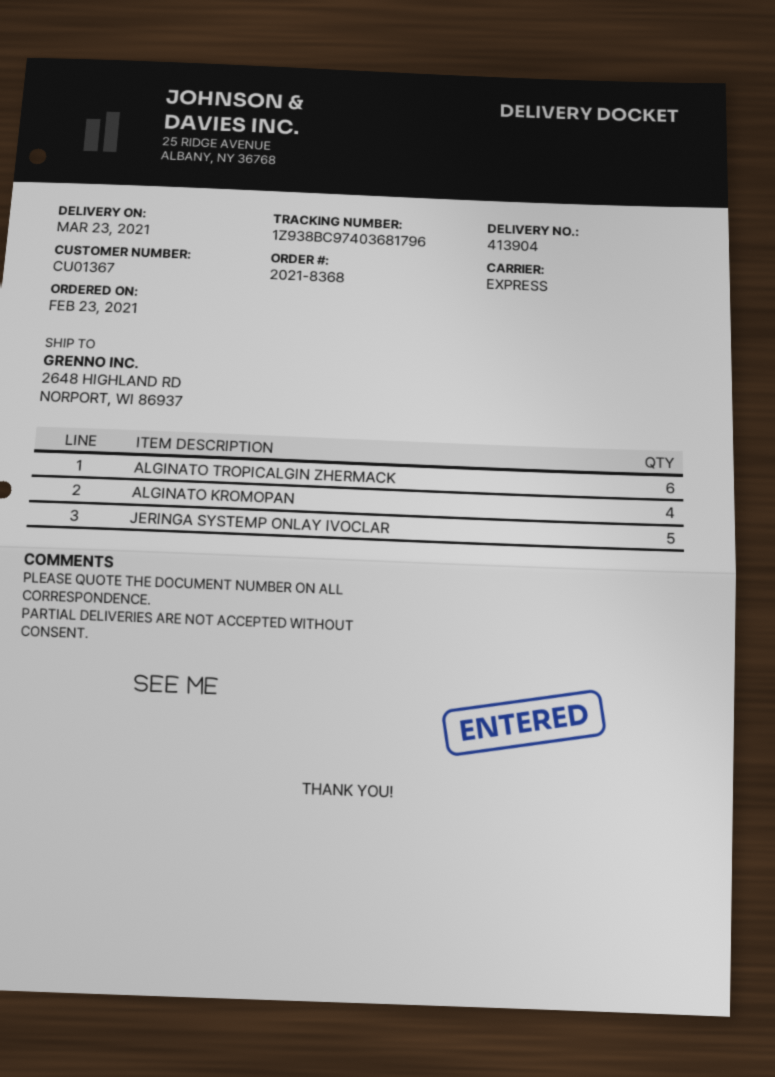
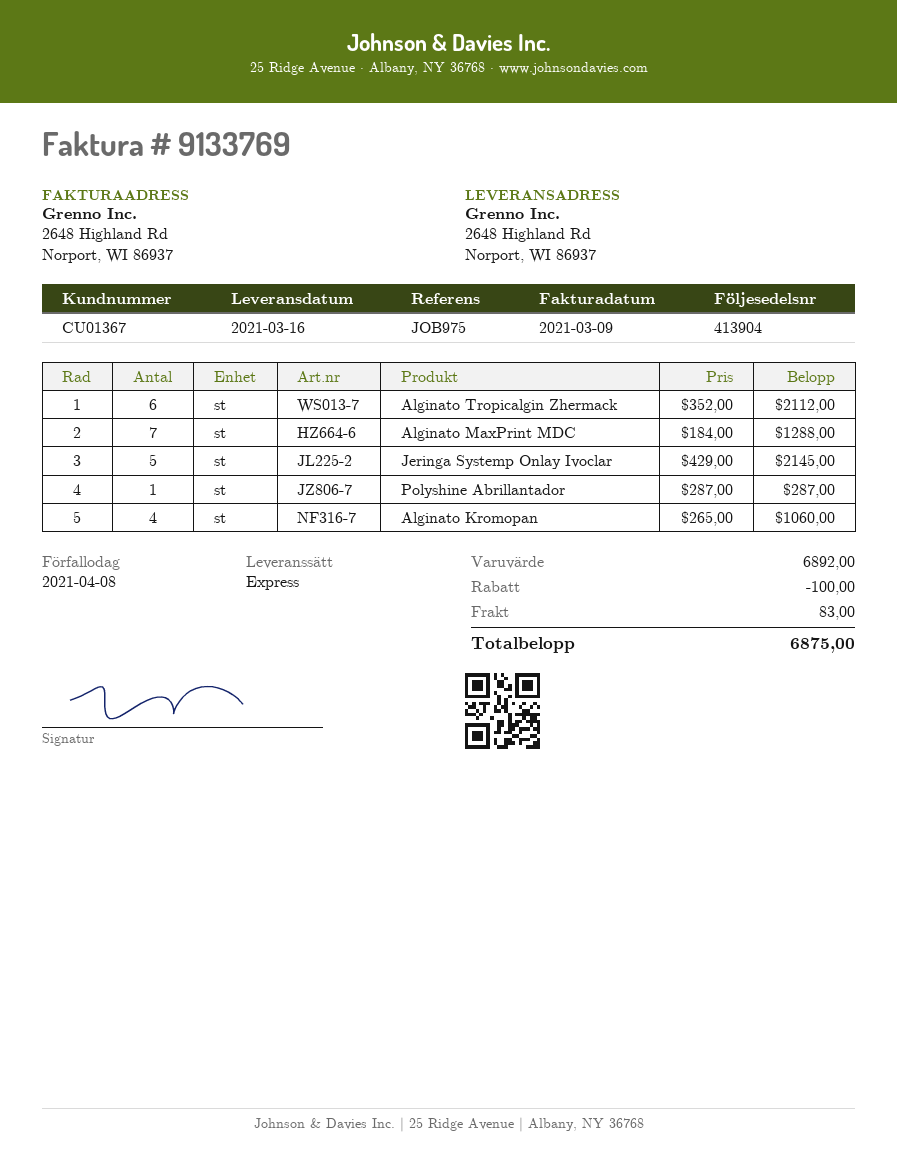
delivery date: 2021-03-23 -> 2021-03-16
Alginato MaxPrint MDC: none -> 7
Polyshine Abrillantador: none -> 1

